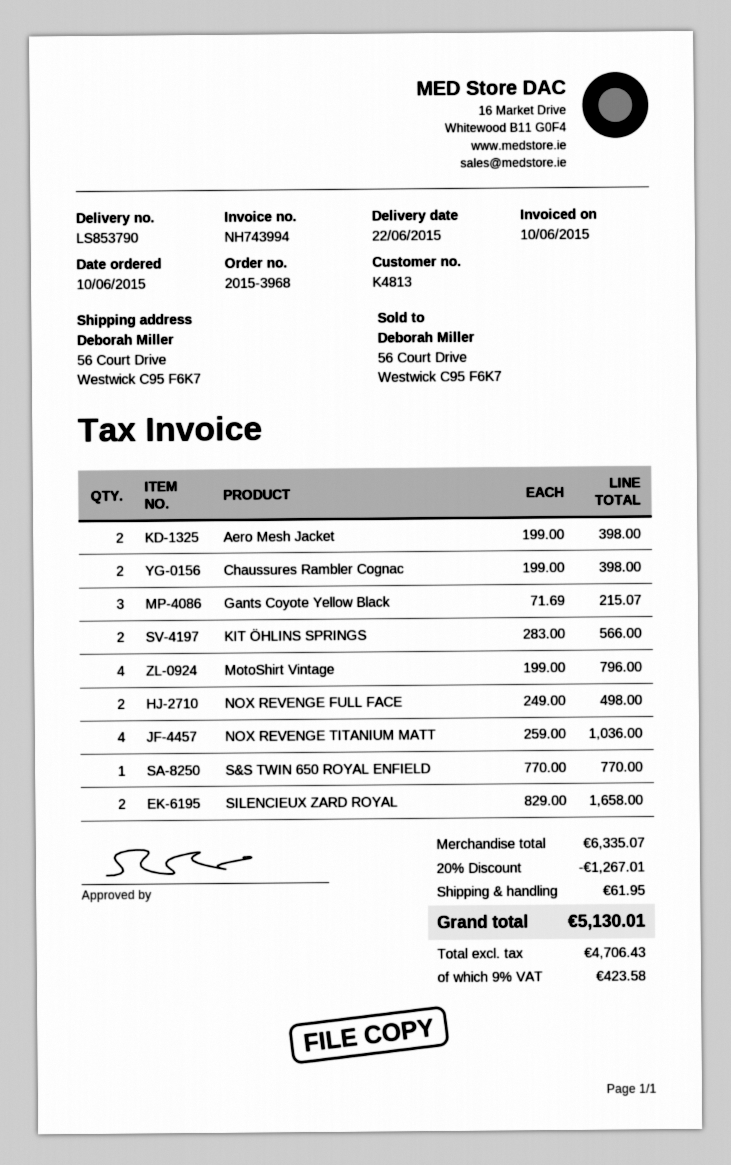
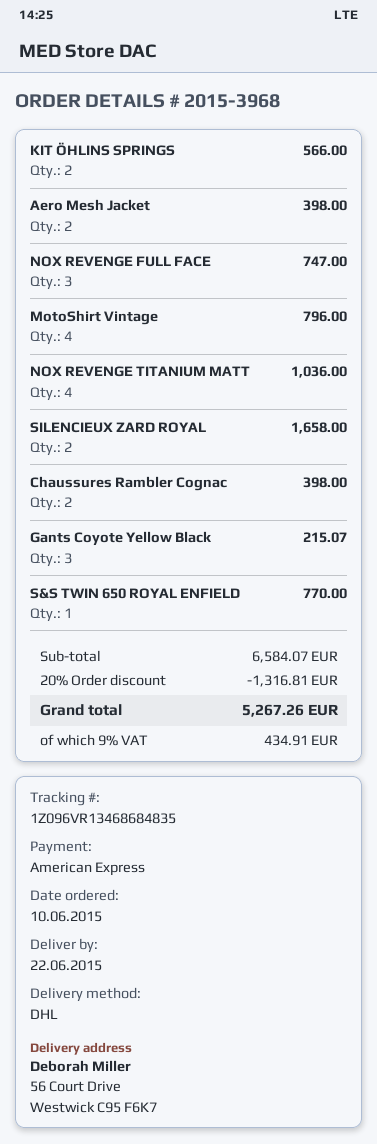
NOX REVENGE FULL FACE: 2 for 498.00 -> 3 for 747.00
subtotal: 6335.07 -> 6584.07
discount: 20% = 1267.01 -> 20% = 1316.81
shipping: 61.95 -> none
tax: 9% = 423.58 -> 9% = 434.91
total: 5130.01 -> 5267.26

